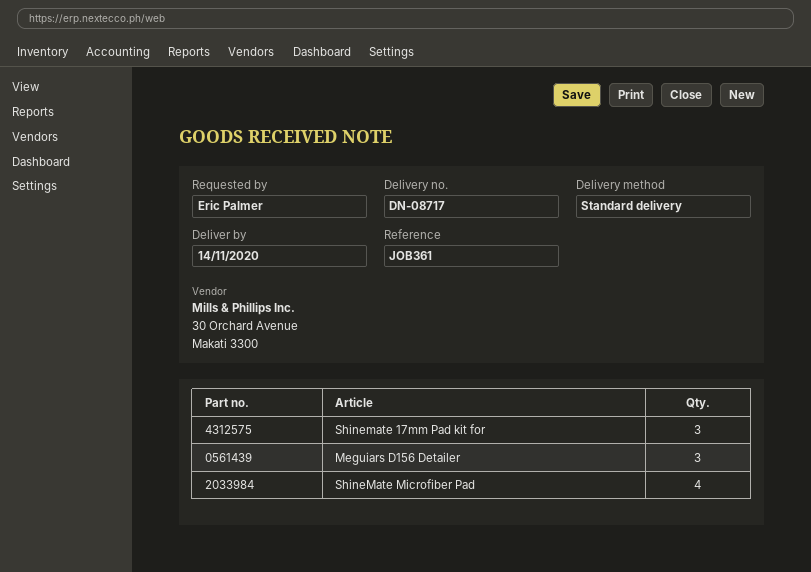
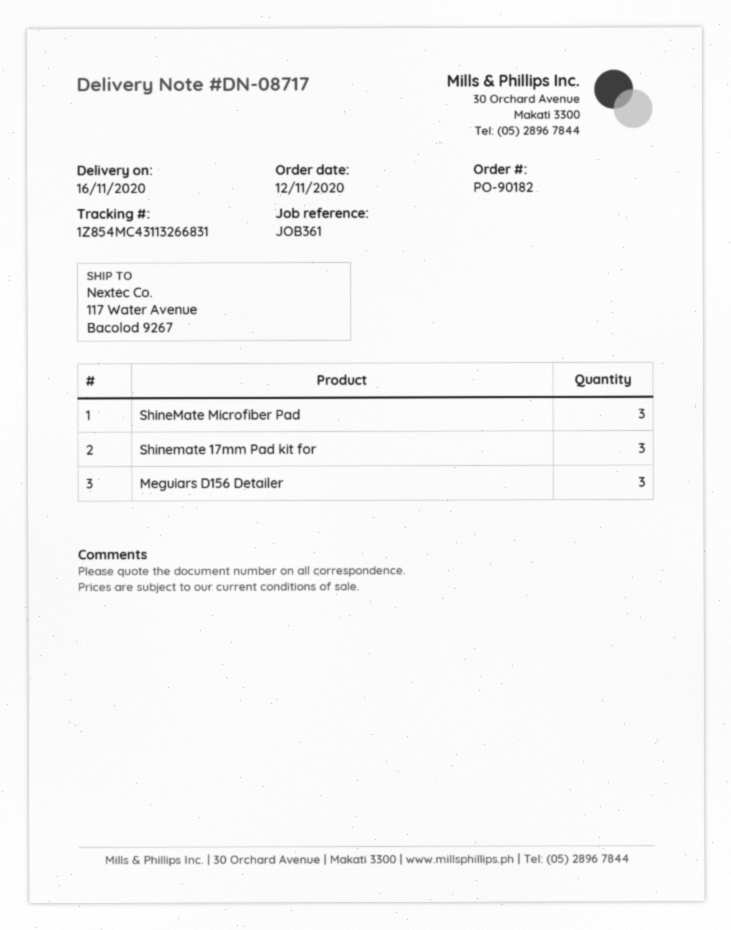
delivery date: 2020-11-14 -> 2020-11-16
ShineMate Microfiber Pad: 4 -> 3

